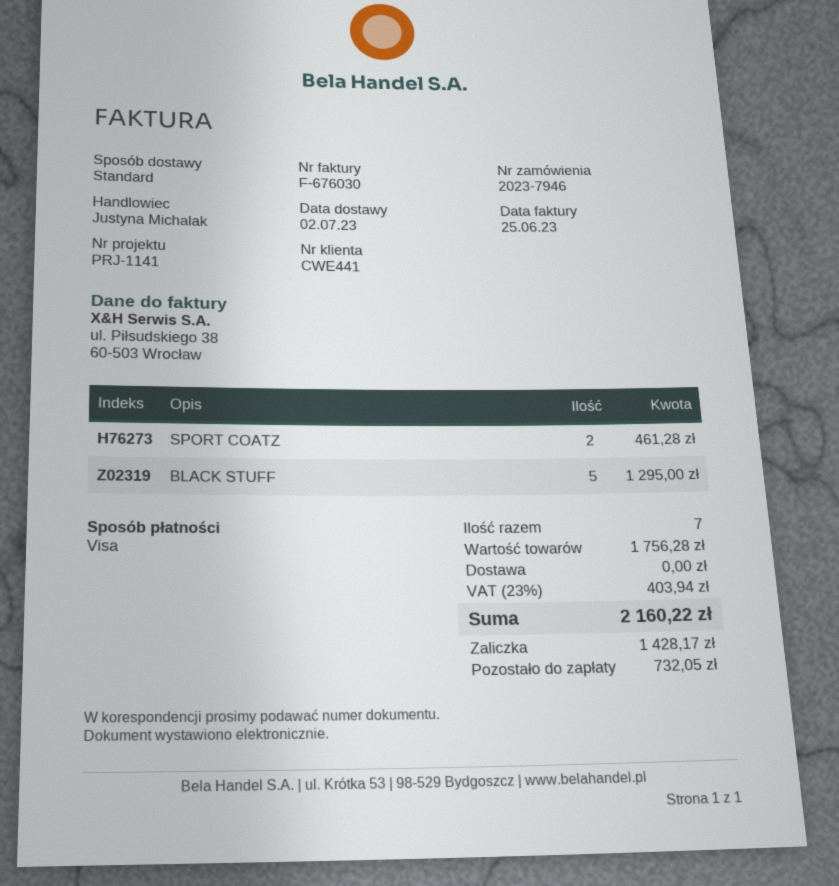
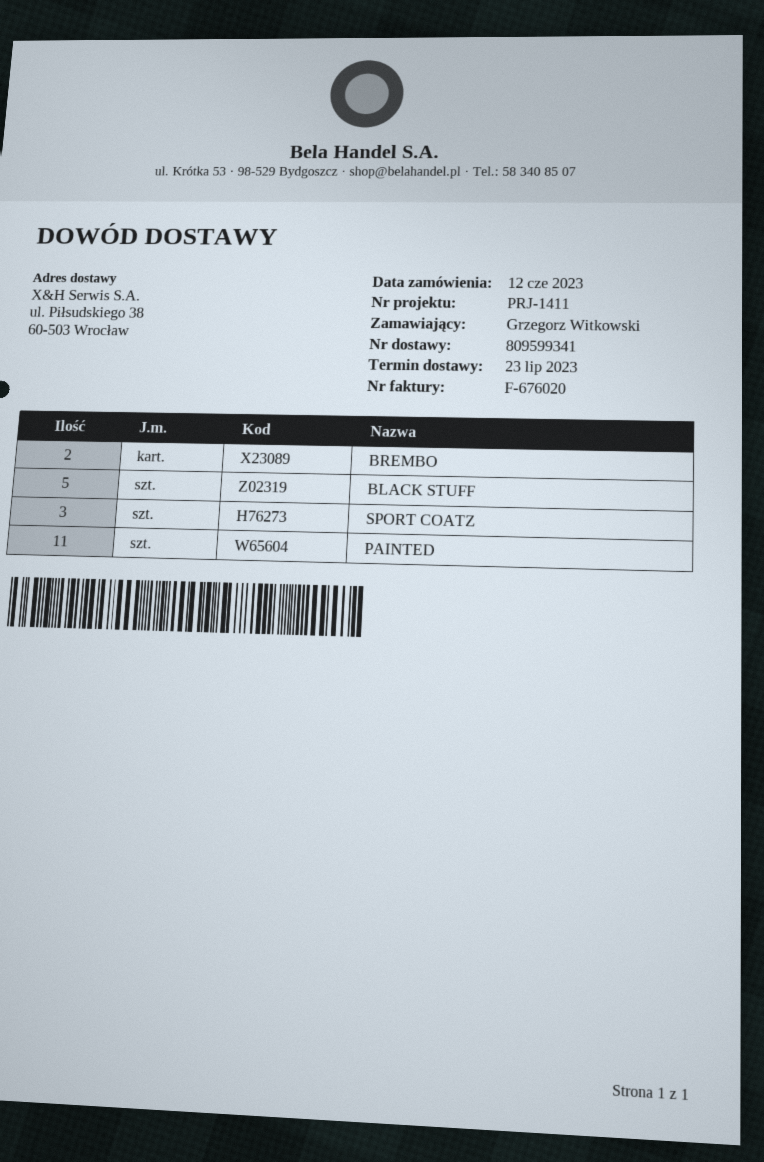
delivery date: 2023-07-02 -> 2023-07-23
invoice number: F-676030 -> F-676020
reference: PRJ-1141 -> PRJ-1411
SPORT COATZ: 2 -> 3
BREMBO: none -> 2
PAINTED: none -> 11

